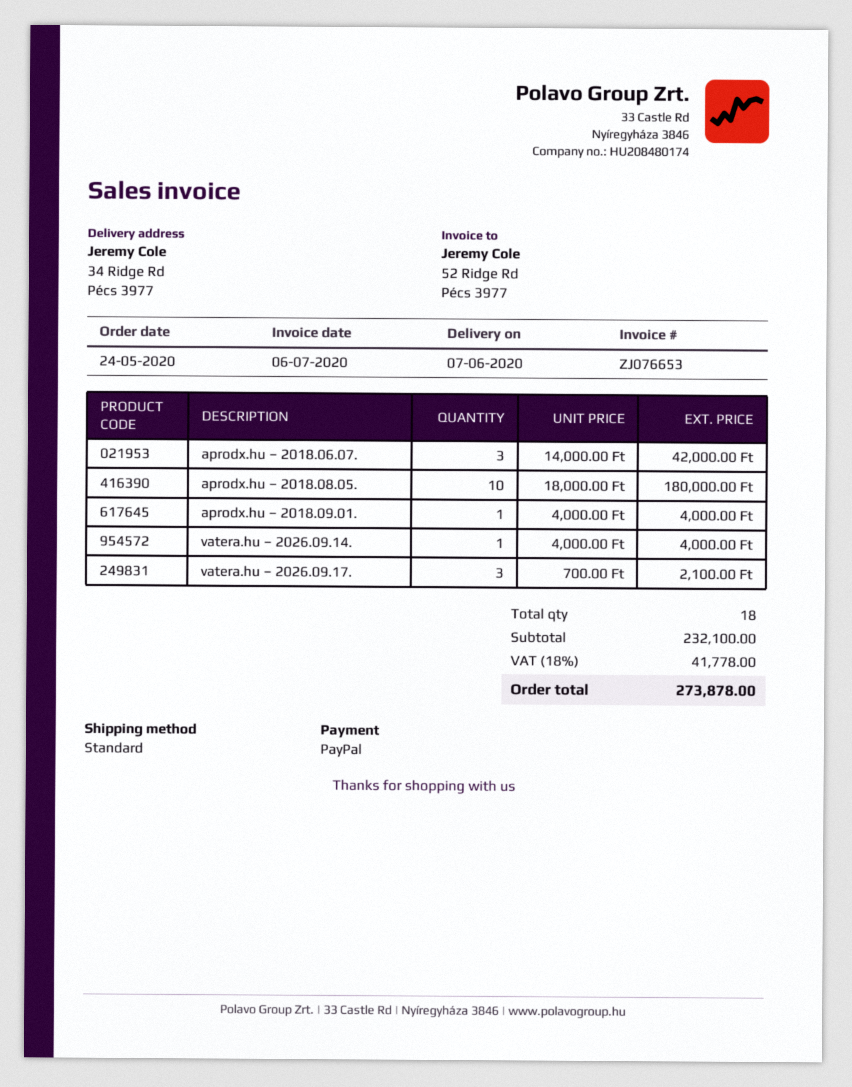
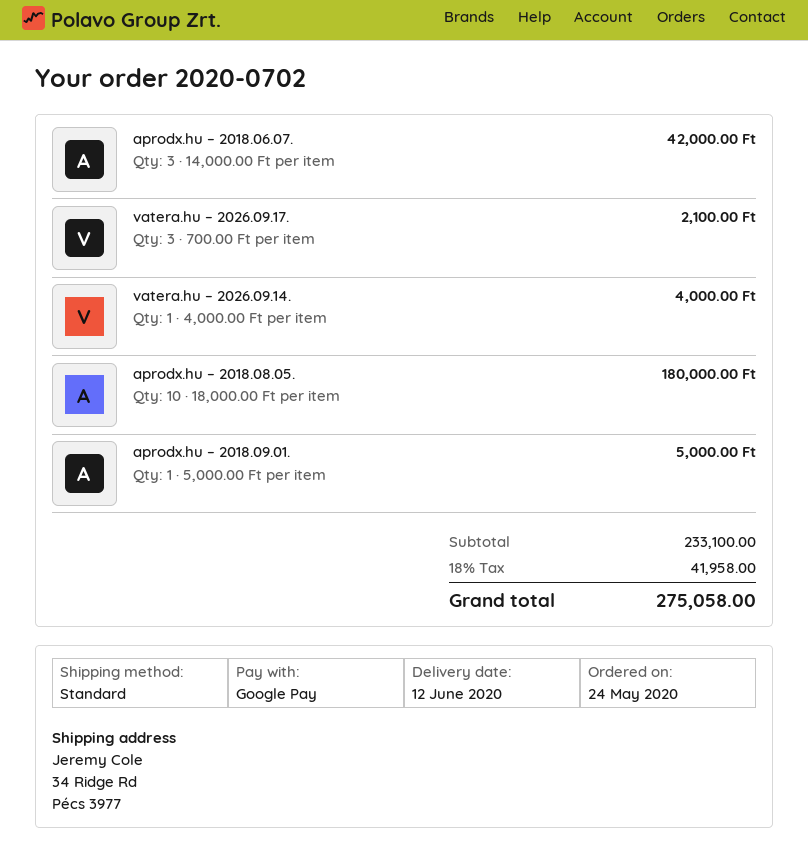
delivery date: 2020-06-07 -> 2020-06-12
payment method: PayPal -> Google Pay
aprodx.hu – 2018.09.01.: 1 x 4000.00 = 4000.00 -> 1 x 5000.00 = 5000.00
subtotal: 232100.00 -> 233100.00
tax: 18% = 41778.00 -> 18% = 41958.00
total: 273878.00 -> 275058.00

